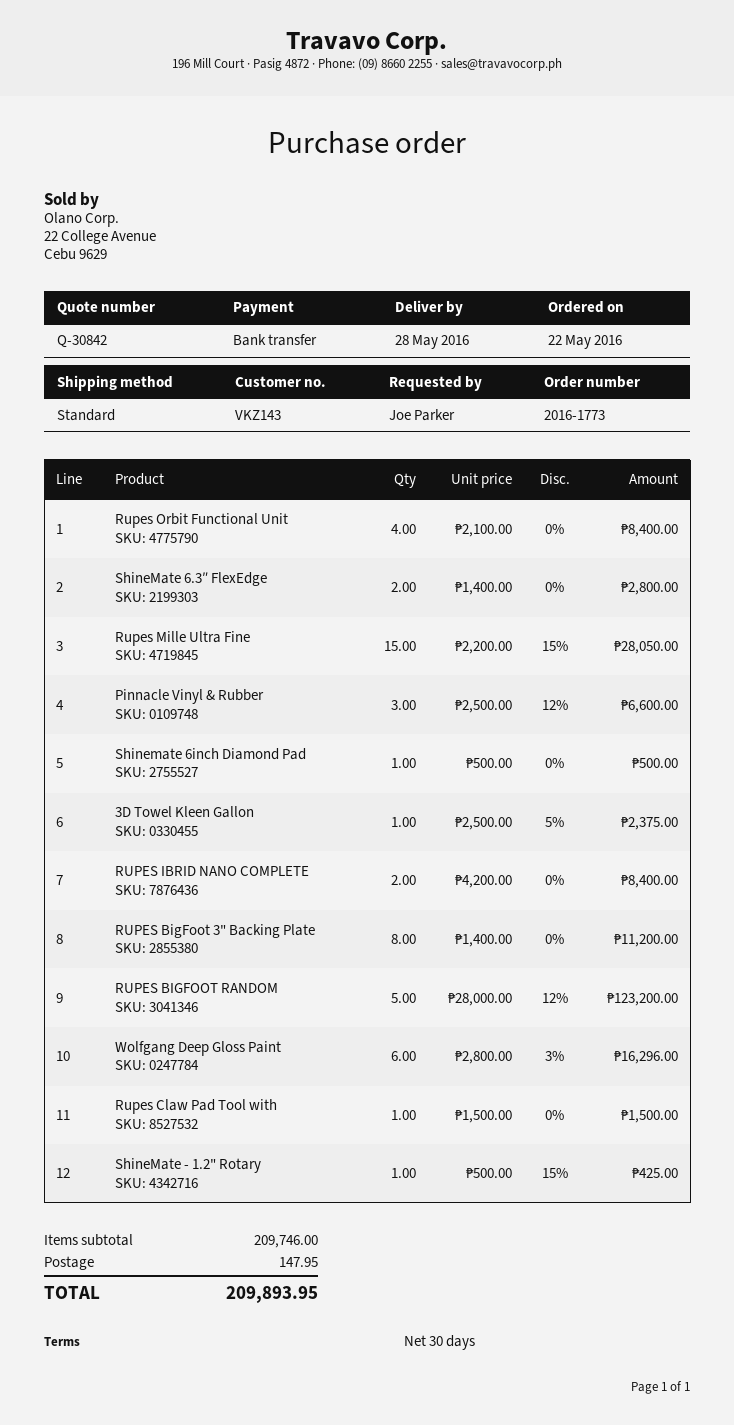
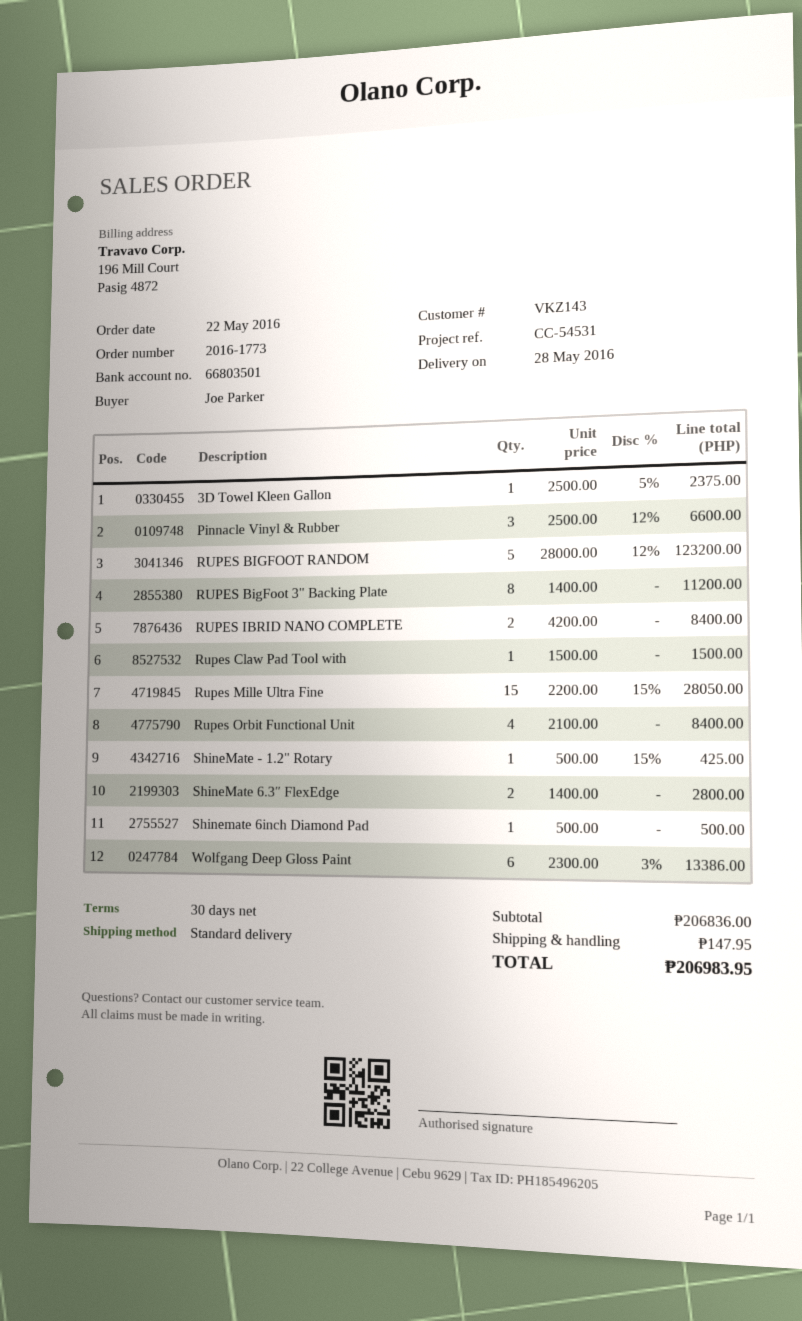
Wolfgang Deep Gloss Paint: 6 x 2800.00 - 3% = 16296.00 -> 6 x 2300.00 - 3% = 13386.00
subtotal: 209746.00 -> 206836.00
total: 209893.95 -> 206983.95

